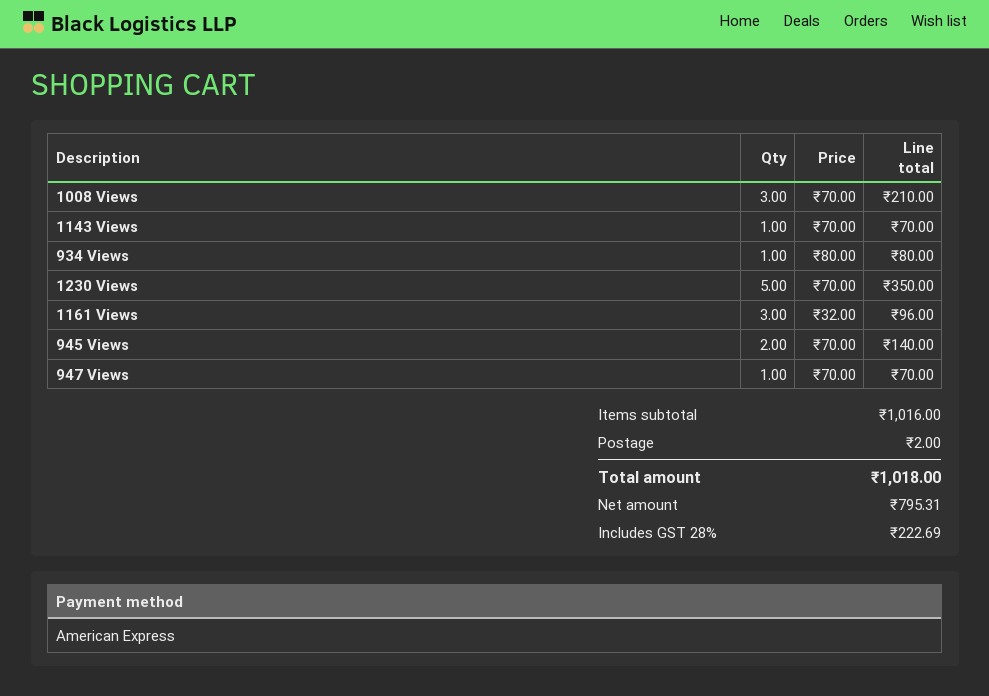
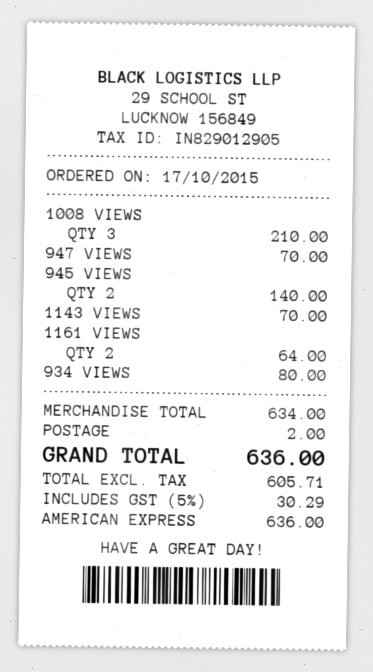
1230 Views: 5 for 350.00 -> none
1161 Views: 3 for 96.00 -> 2 for 64.00
subtotal: 1016.00 -> 634.00
net: 795.31 -> 605.71
tax: 28% = 222.69 -> 5% = 30.29
total: 1018.00 -> 636.00

